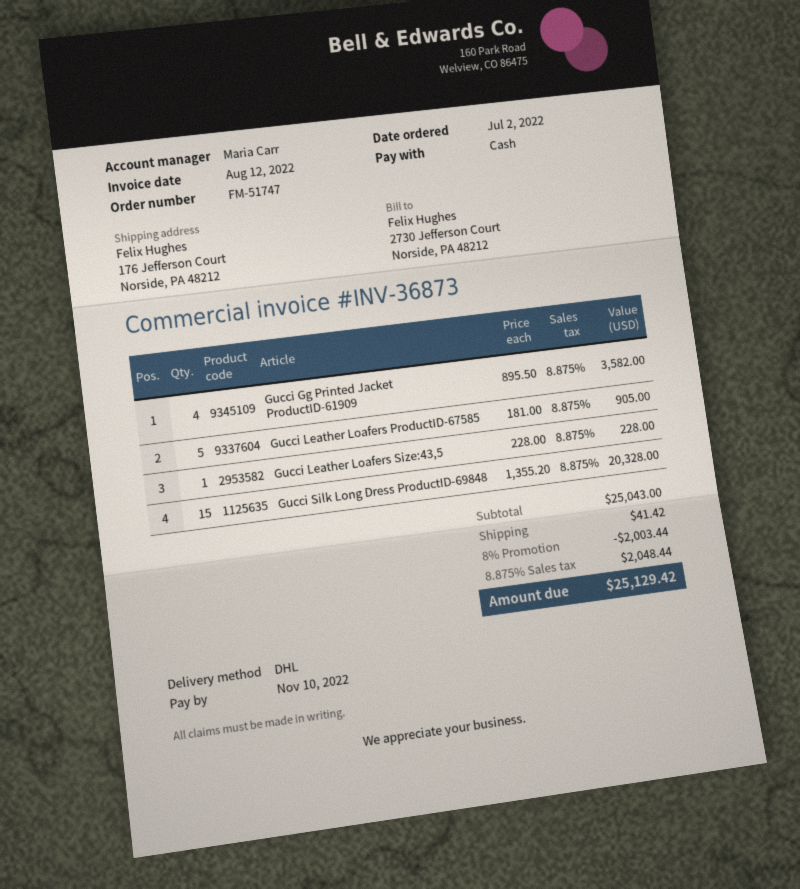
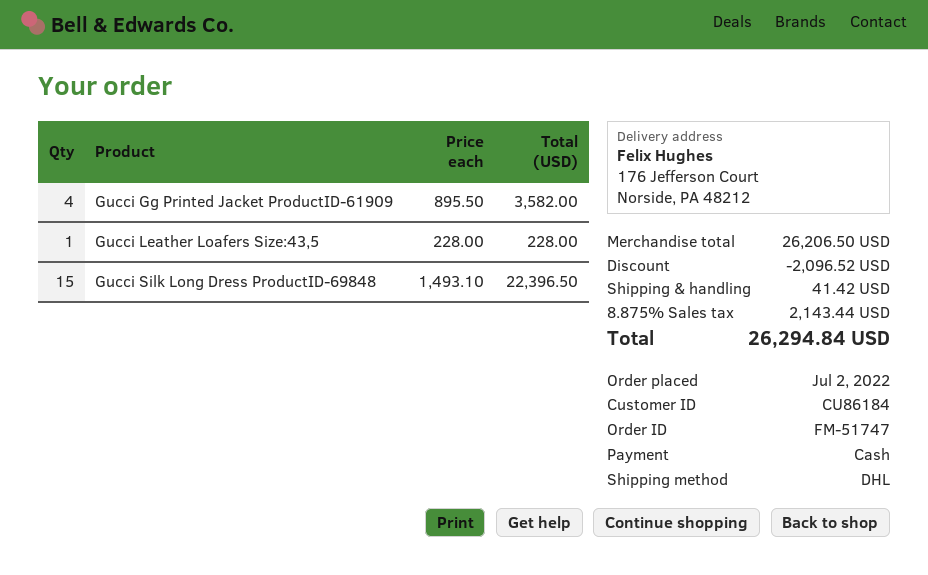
Gucci Leather Loafers ProductID-67585: 5 x 181.00 = 905.00 -> none
Gucci Silk Long Dress ProductID-69848: 15 x 1355.20 = 20328.00 -> 15 x 1493.10 = 22396.50
subtotal: 25043.00 -> 26206.50
discount: 2003.44 -> 2096.52
tax: 8.875% = 2048.44 -> 8.875% = 2143.44
total: 25129.42 -> 26294.84

